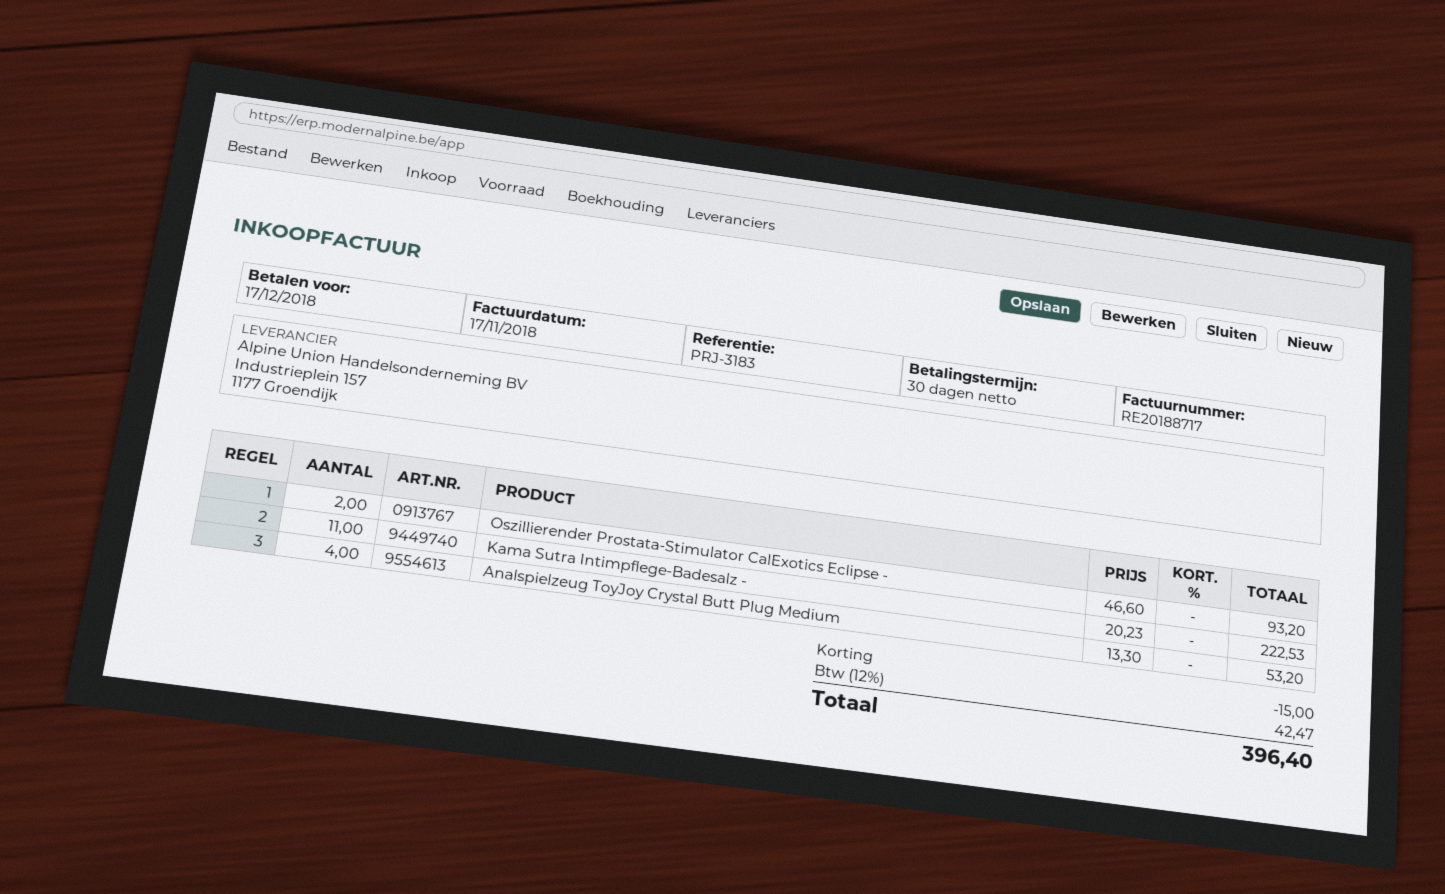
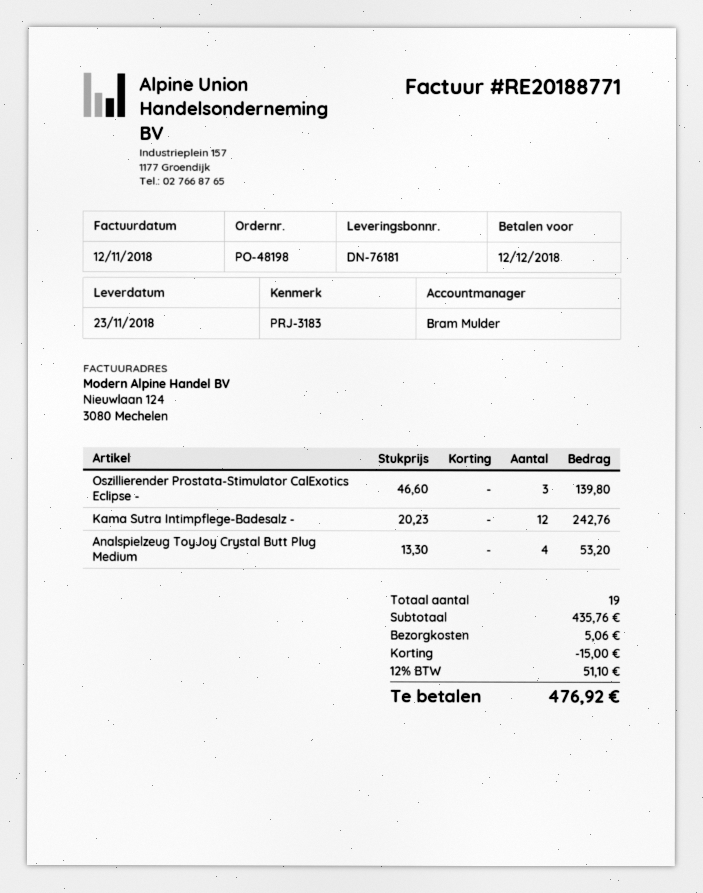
invoice number: RE20188717 -> RE20188771
invoice date: 2018-11-17 -> 2018-11-12
due date: 2018-12-17 -> 2018-12-12
Oszillierender Prostata-Stimulator CalExotics Eclipse -: 2 x 46.60 = 93.20 -> 3 x 46.60 = 139.80
Kama Sutra Intimpflege-Badesalz -: 11 x 20.23 = 222.53 -> 12 x 20.23 = 242.76
shipping: none -> 5.06
tax: 12% = 42.47 -> 12% = 51.10
total: 396.40 -> 476.92

